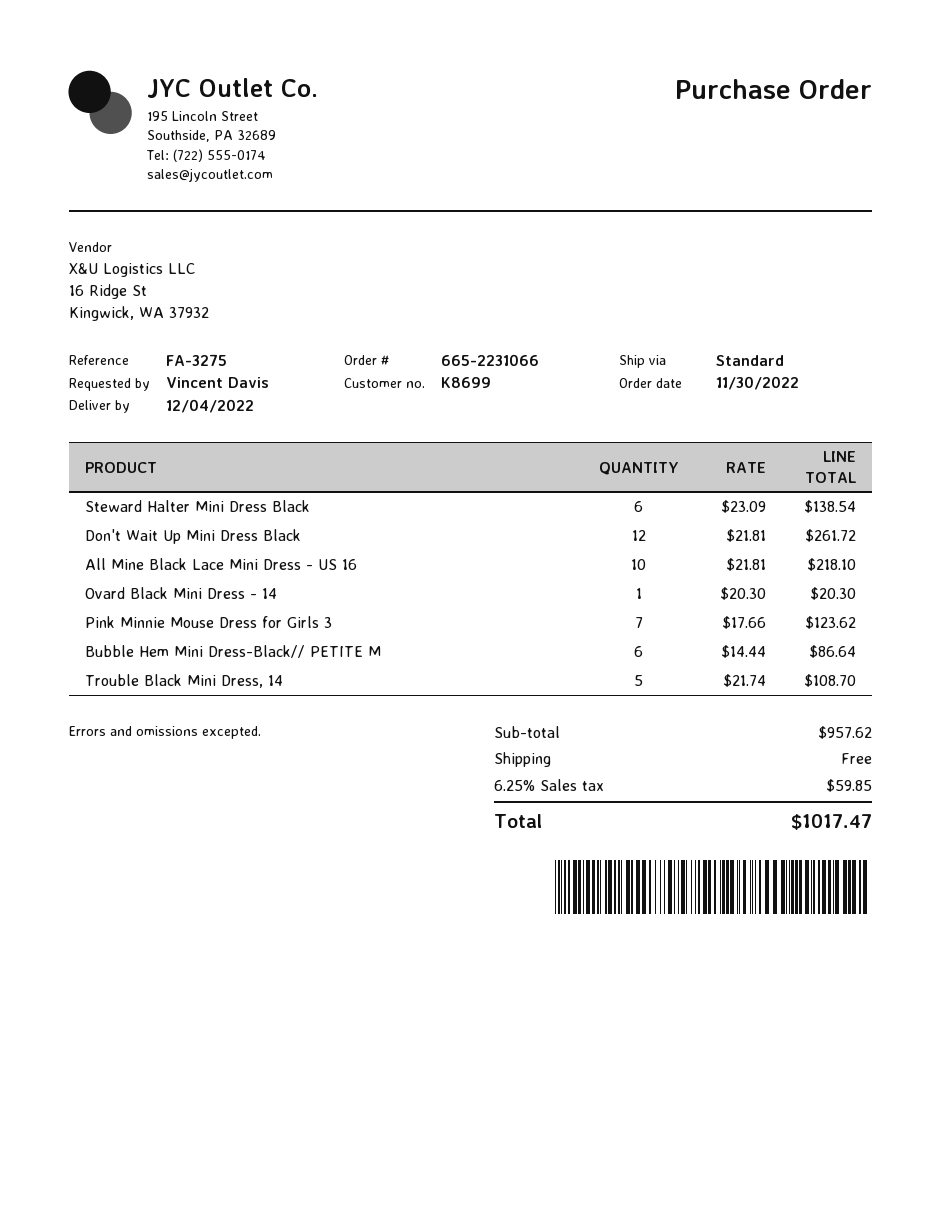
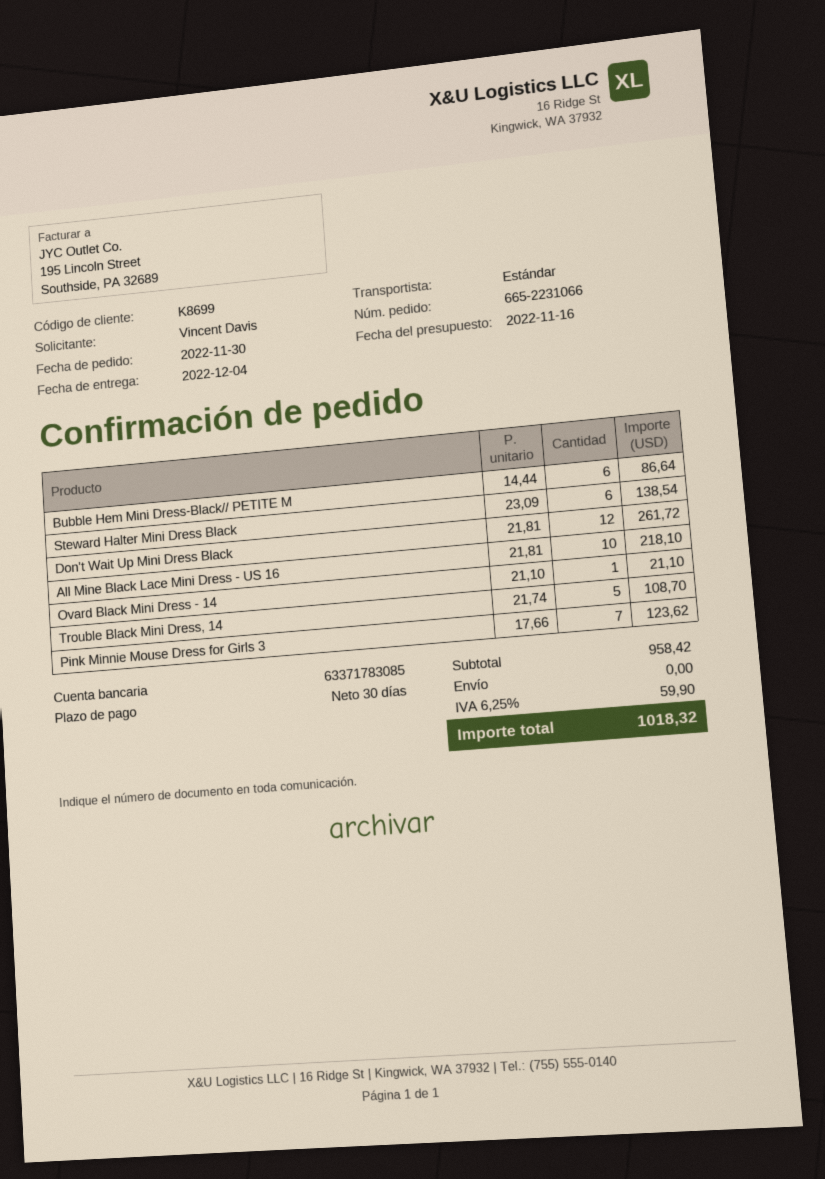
Ovard Black Mini Dress - 14: 1 x 20.30 = 20.30 -> 1 x 21.10 = 21.10
subtotal: 957.62 -> 958.42
tax: 6.25% = 59.85 -> 6.25% = 59.90
total: 1017.47 -> 1018.32

